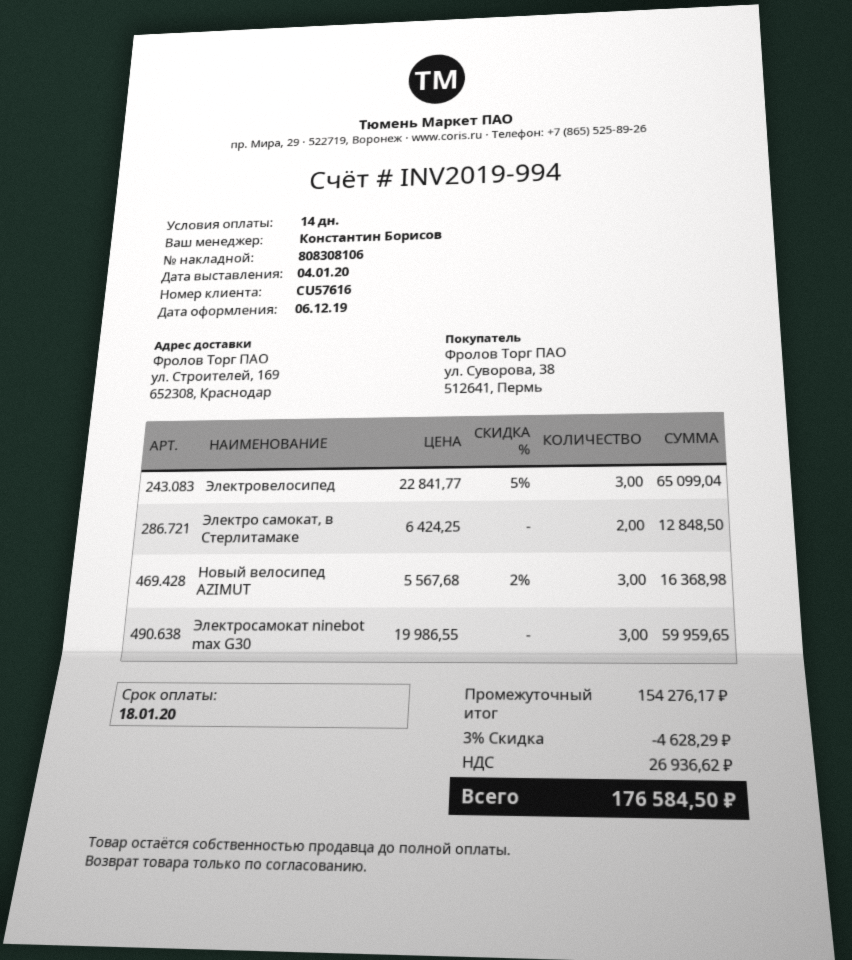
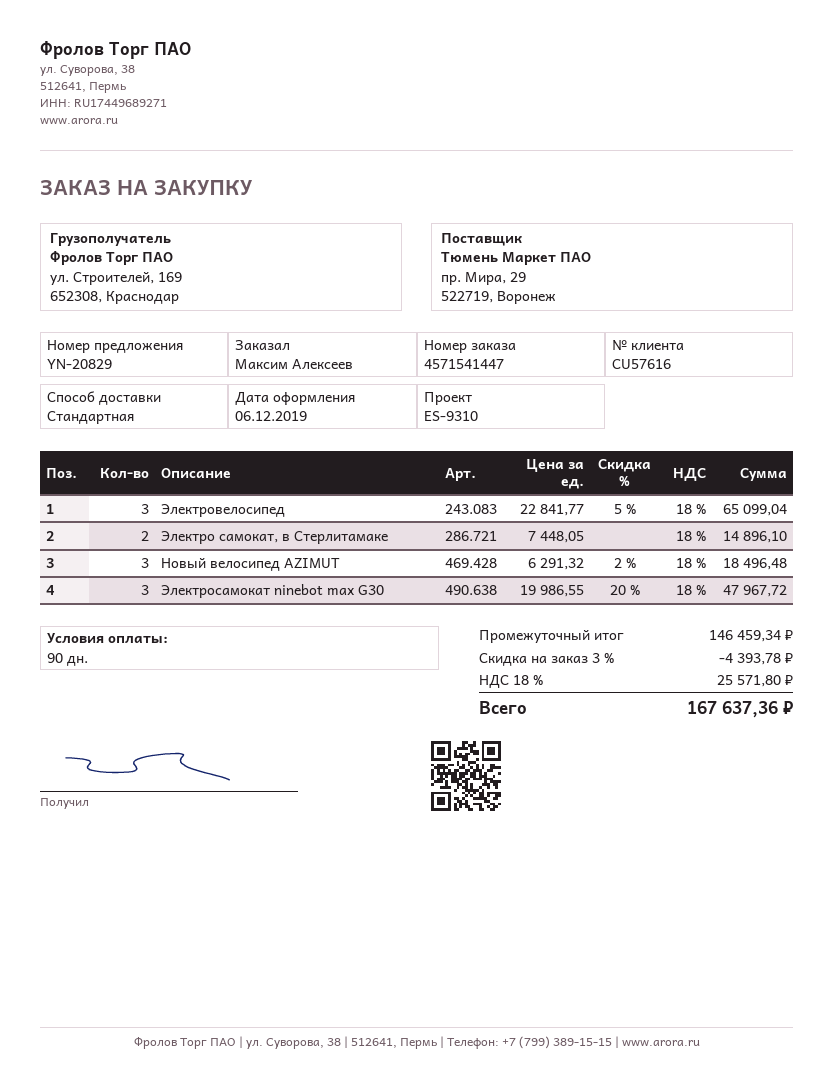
payment terms: 14 days -> 90 days
Электро самокат, в Стерлитамаке: 2 x 6424.25 = 12848.50 -> 2 x 7448.05 = 14896.10
Новый велосипед AZIMUT: 3 x 5567.68 - 2% = 16368.98 -> 3 x 6291.32 - 2% = 18496.48
Электросамокат ninebot max G30: 3 x 19986.55 = 59959.65 -> 3 x 19986.55 - 20% = 47967.72
subtotal: 154276.17 -> 146459.34
discount: 3% = 4628.29 -> 3% = 4393.78
tax: 26936.62 -> 25571.80
total: 176584.50 -> 167637.36

